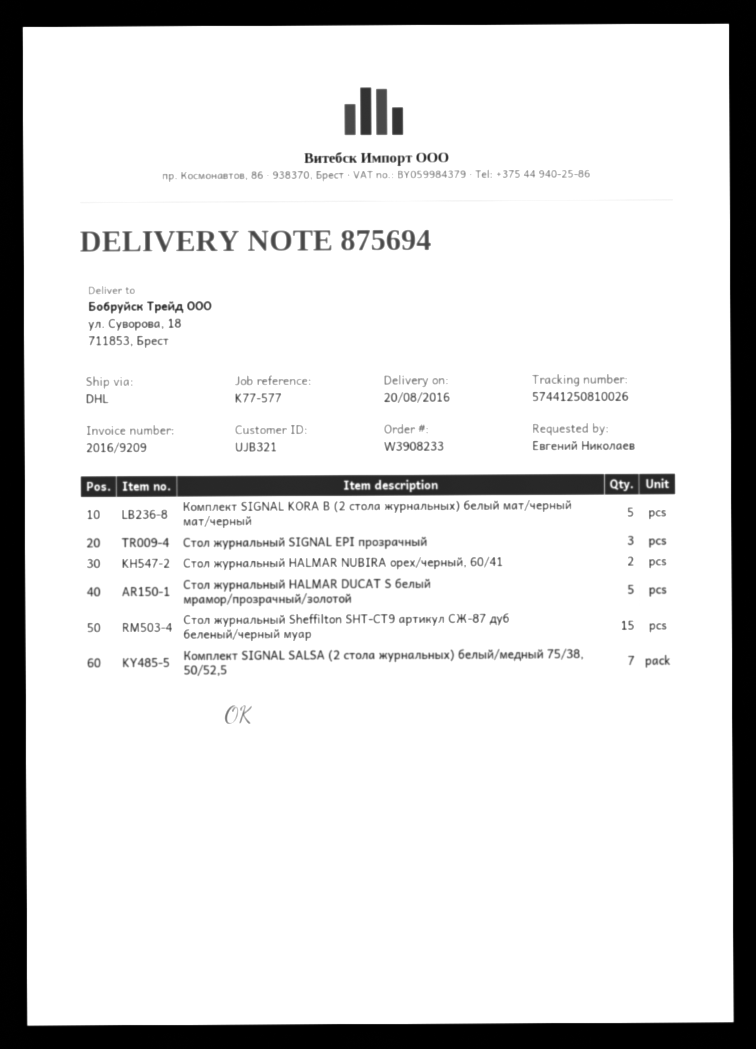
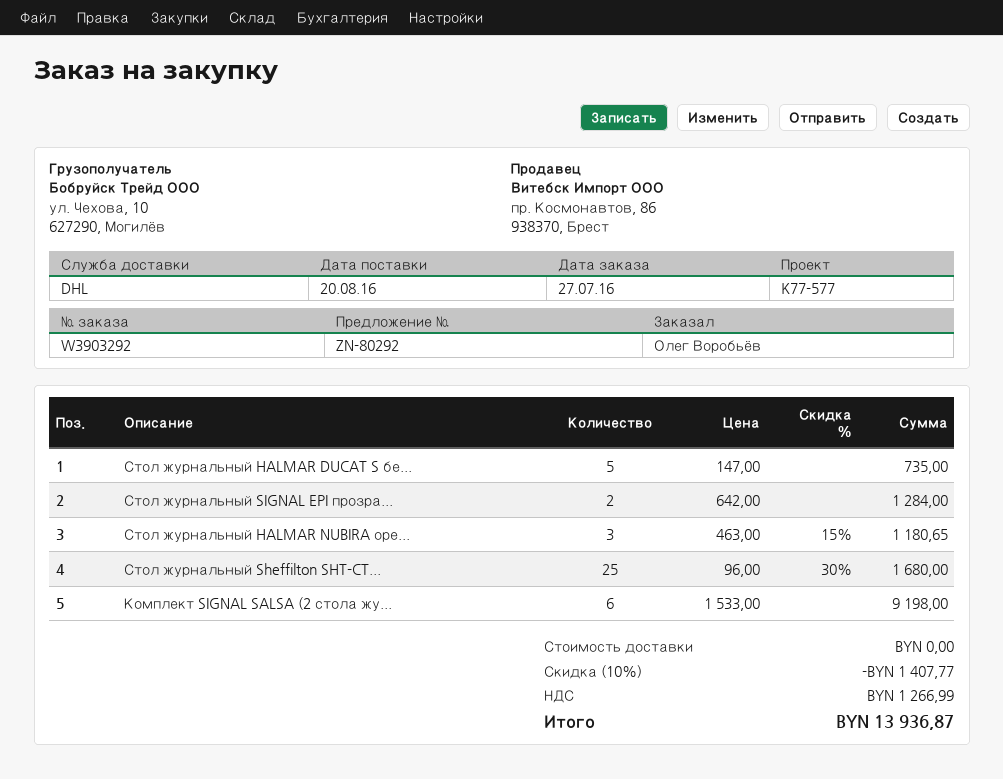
order number: W3908233 -> W3903292
ordered by: Евгений Николаев -> Олег Воробьёв
ship to: ул. Суворова, 18, 711853, Брест -> ул. Чехова, 10, 627290, Могилёв
Комплект SIGNAL KORA B (2 стола журнальных) белый мат/черный мат/черный: 5 -> none
Стол журнальный SIGNAL EPI прозрачный: 3 -> 2
Стол журнальный HALMAR NUBIRA орех/черный, 60/41: 2 -> 3
Стол журнальный Sheffilton SHT-CT9 артикул СЖ-87 дуб беленый/черный муар: 15 -> 25
Комплект SIGNAL SALSA (2 стола журнальных) белый/медный 75/38, 50/52,5: 7 -> 6

